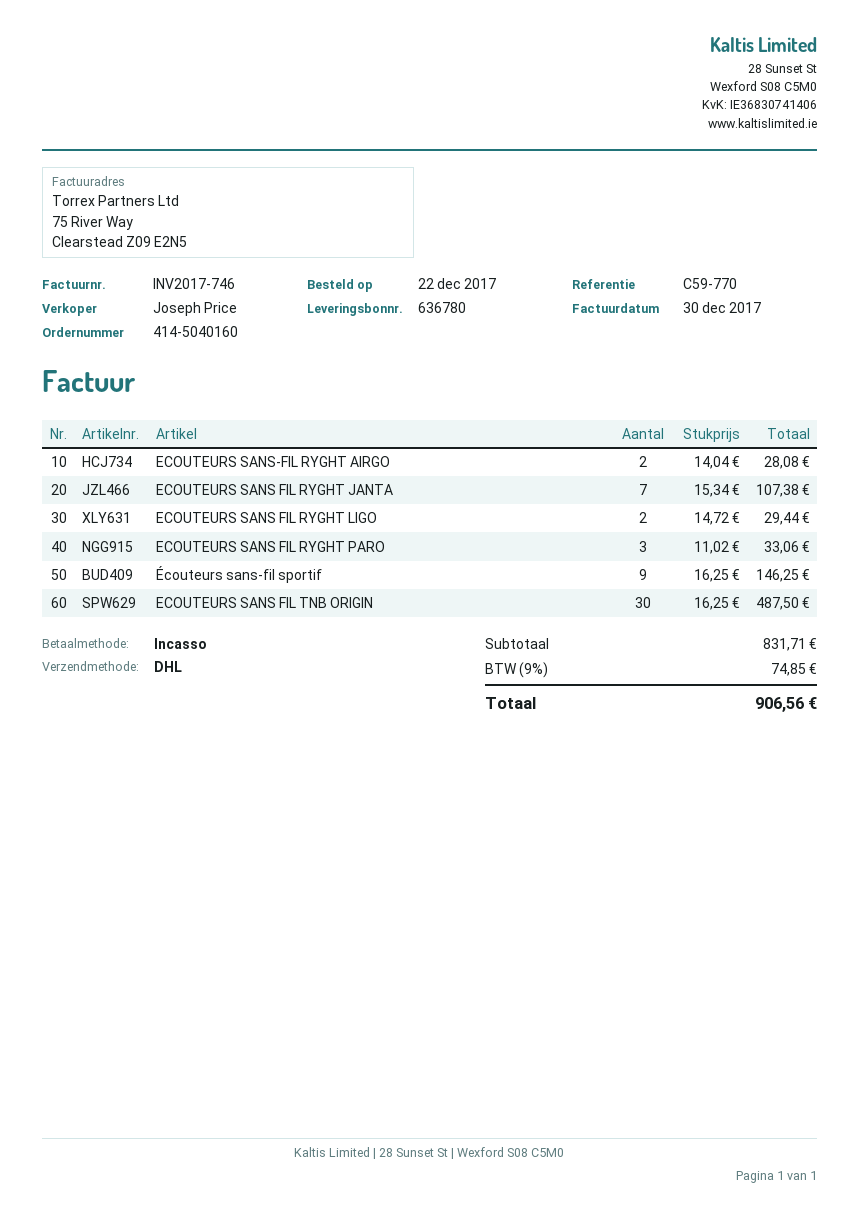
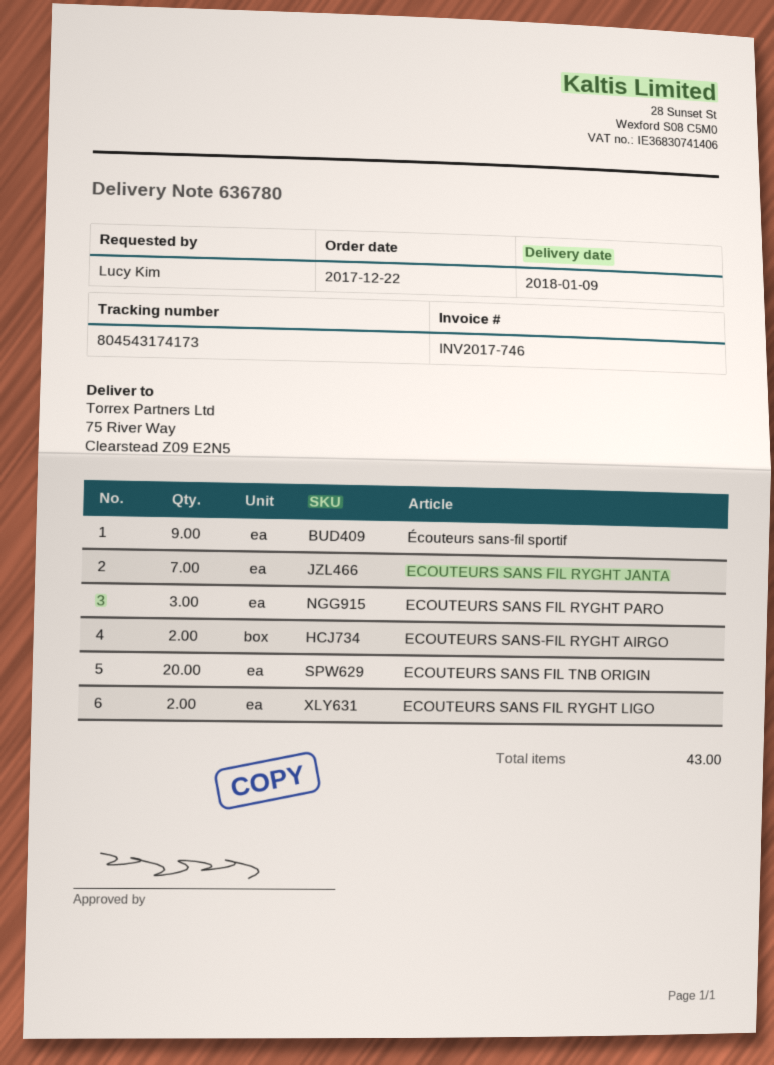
ECOUTEURS SANS FIL TNB ORIGIN: 30 -> 20

